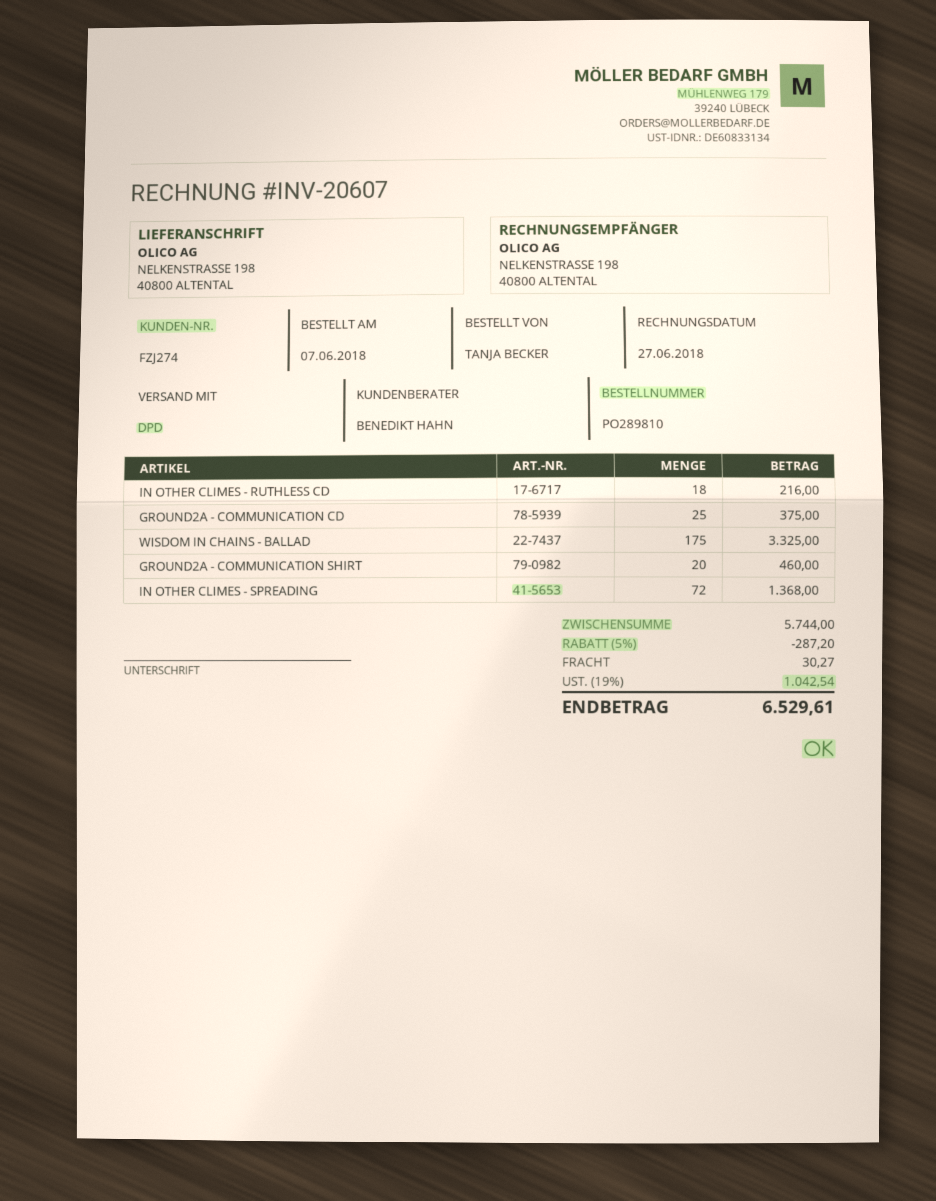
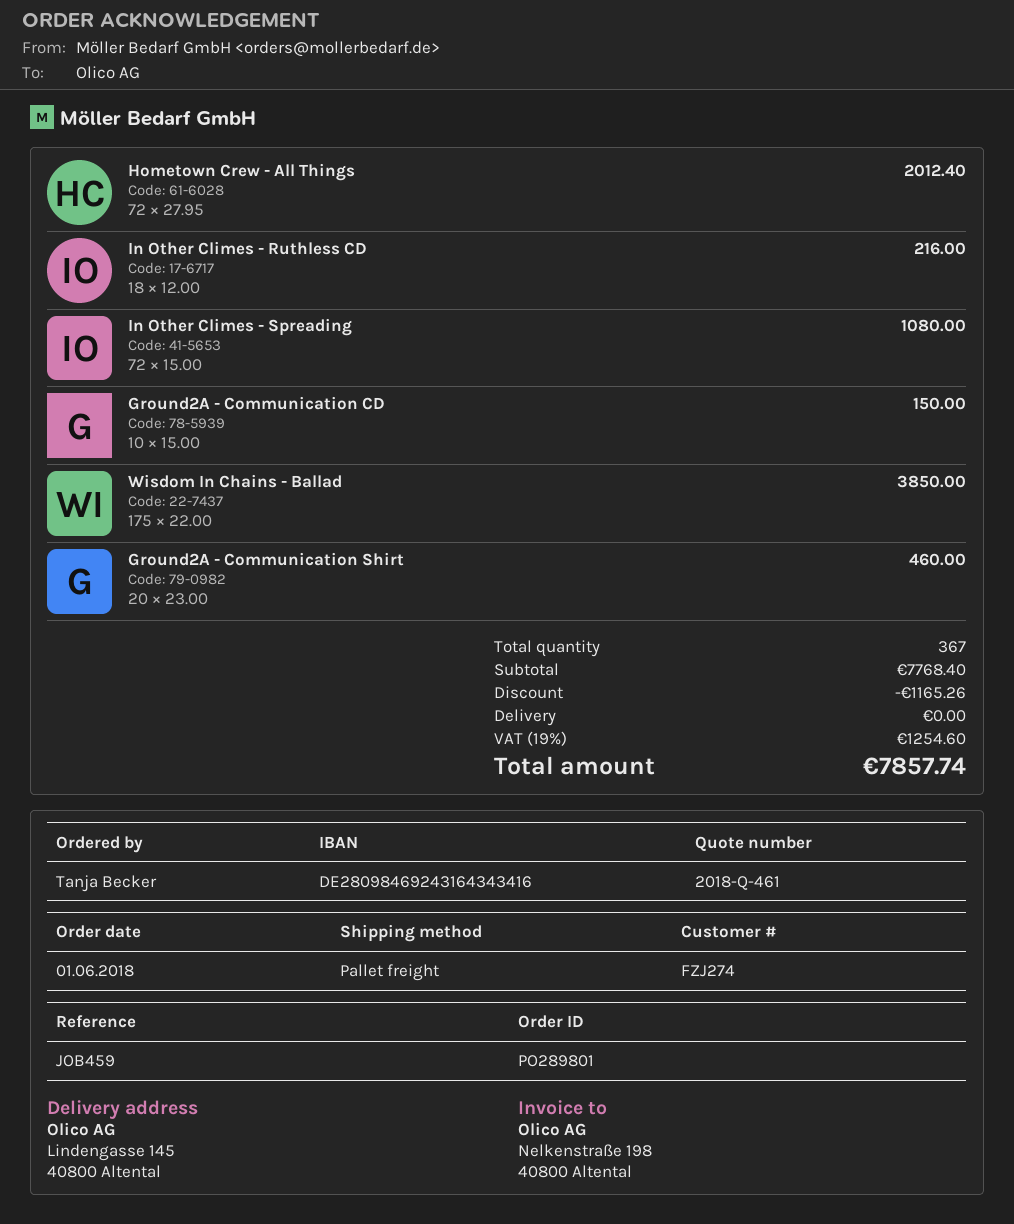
order number: PO289810 -> PO289801
order date: 2018-06-07 -> 2018-06-01
shipping method: DPD -> pallet freight
ship to: NELKENSTRASSE 198, 40800 ALTENTAL -> Lindengasse 145, 40800 Altental
GROUND2A - COMMUNICATION CD: 25 for 375.00 -> 10 for 150.00
WISDOM IN CHAINS - BALLAD: 175 for 3325.00 -> 175 for 3850.00
IN OTHER CLIMES - SPREADING: 72 for 1368.00 -> 72 for 1080.00
Hometown Crew - All Things: none -> 72 for 2012.40
subtotal: 5744.00 -> 7768.40
discount: 287.20 -> 1165.26
shipping: 30.27 -> 0.00
tax: 19% = 1042.54 -> 19% = 1254.60
total: 6529.61 -> 7857.74

